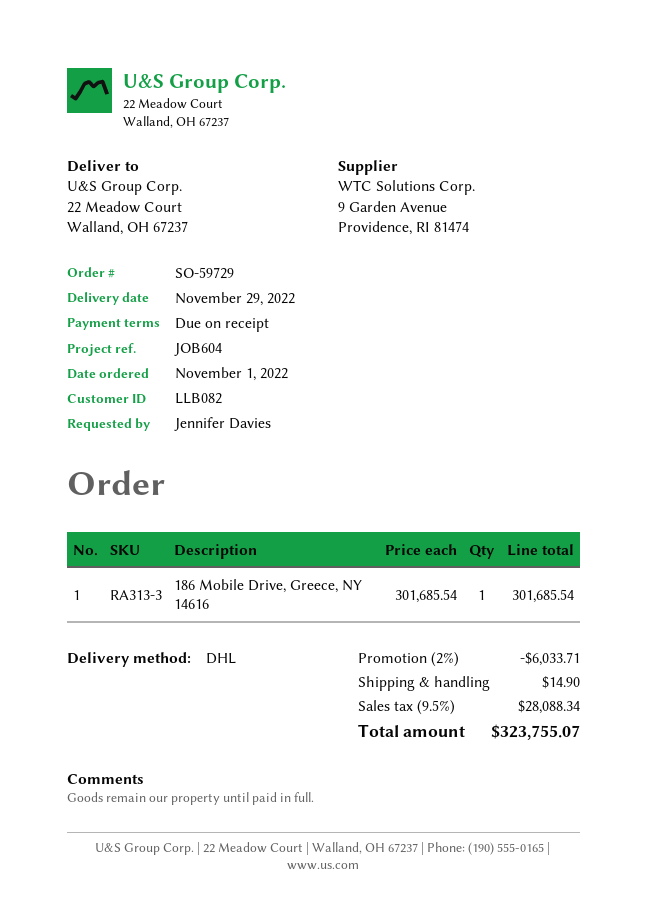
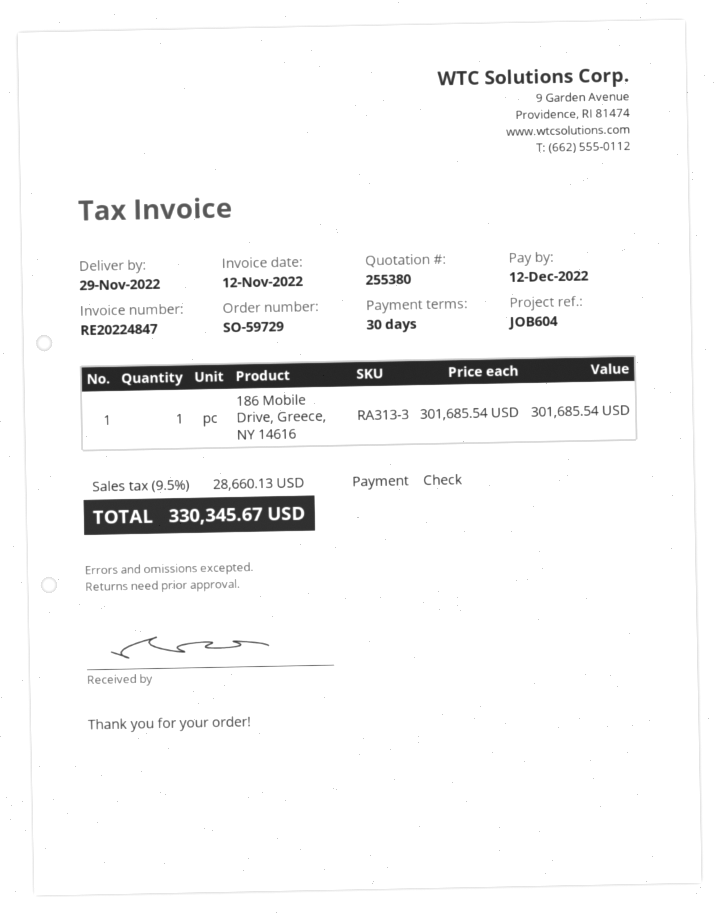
payment terms: on receipt -> 30 days
discount: 2% = 6033.71 -> none
shipping: 14.90 -> none
tax: 9.5% = 28088.34 -> 9.5% = 28660.13
total: 323755.07 -> 330345.67

